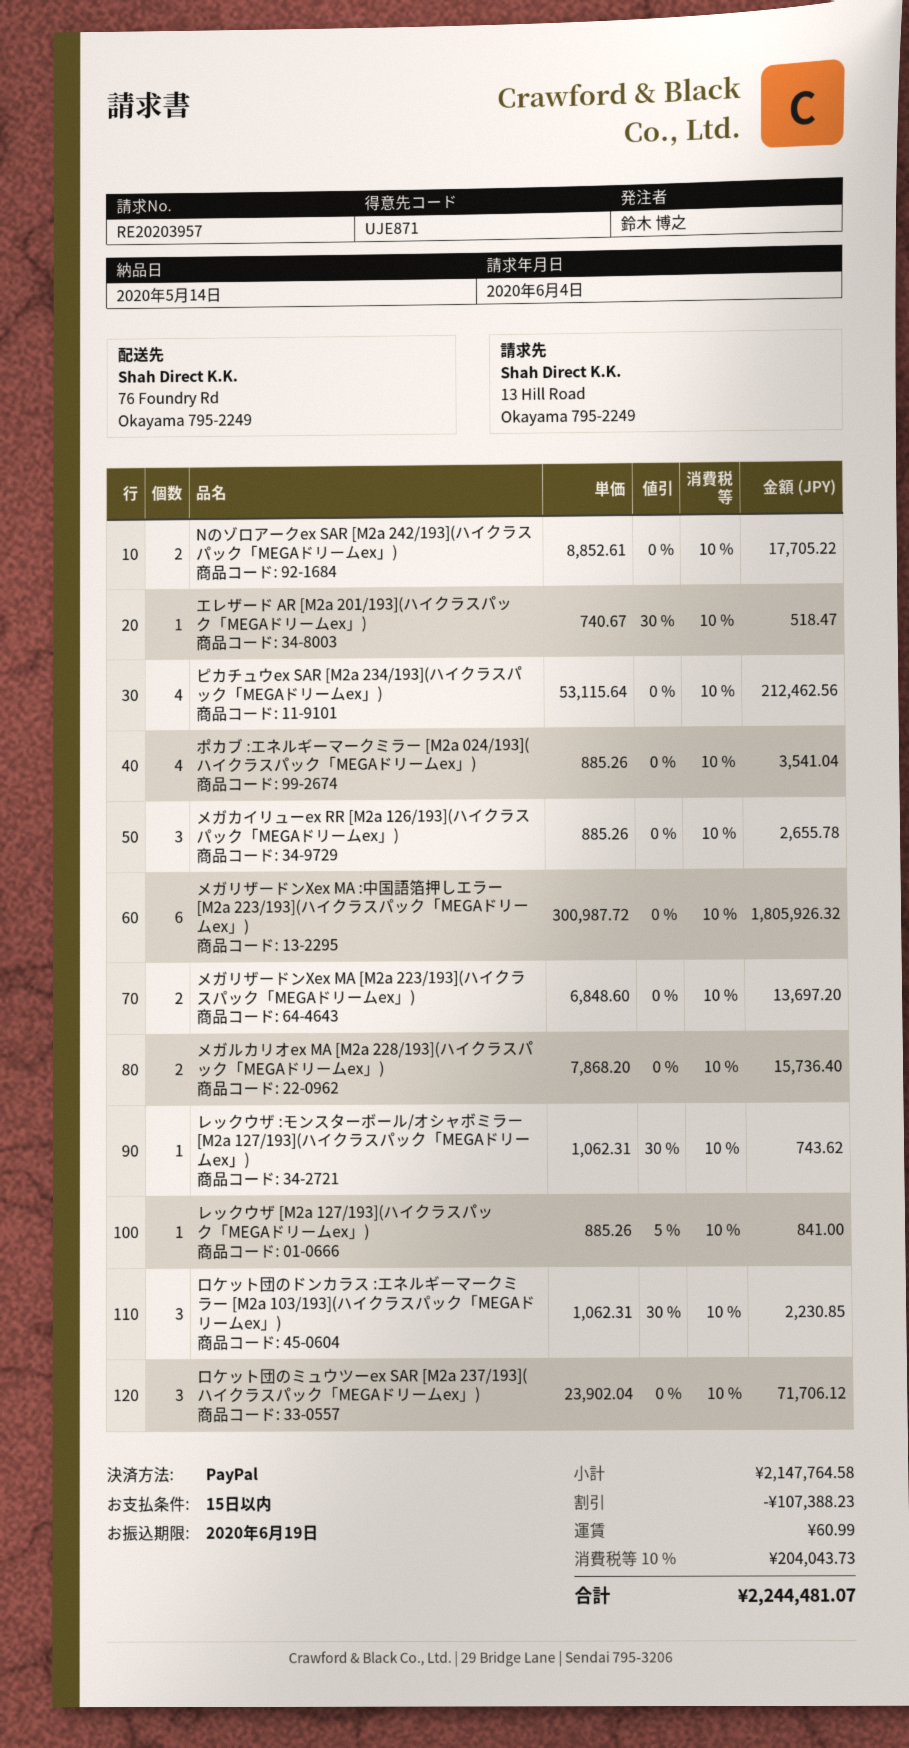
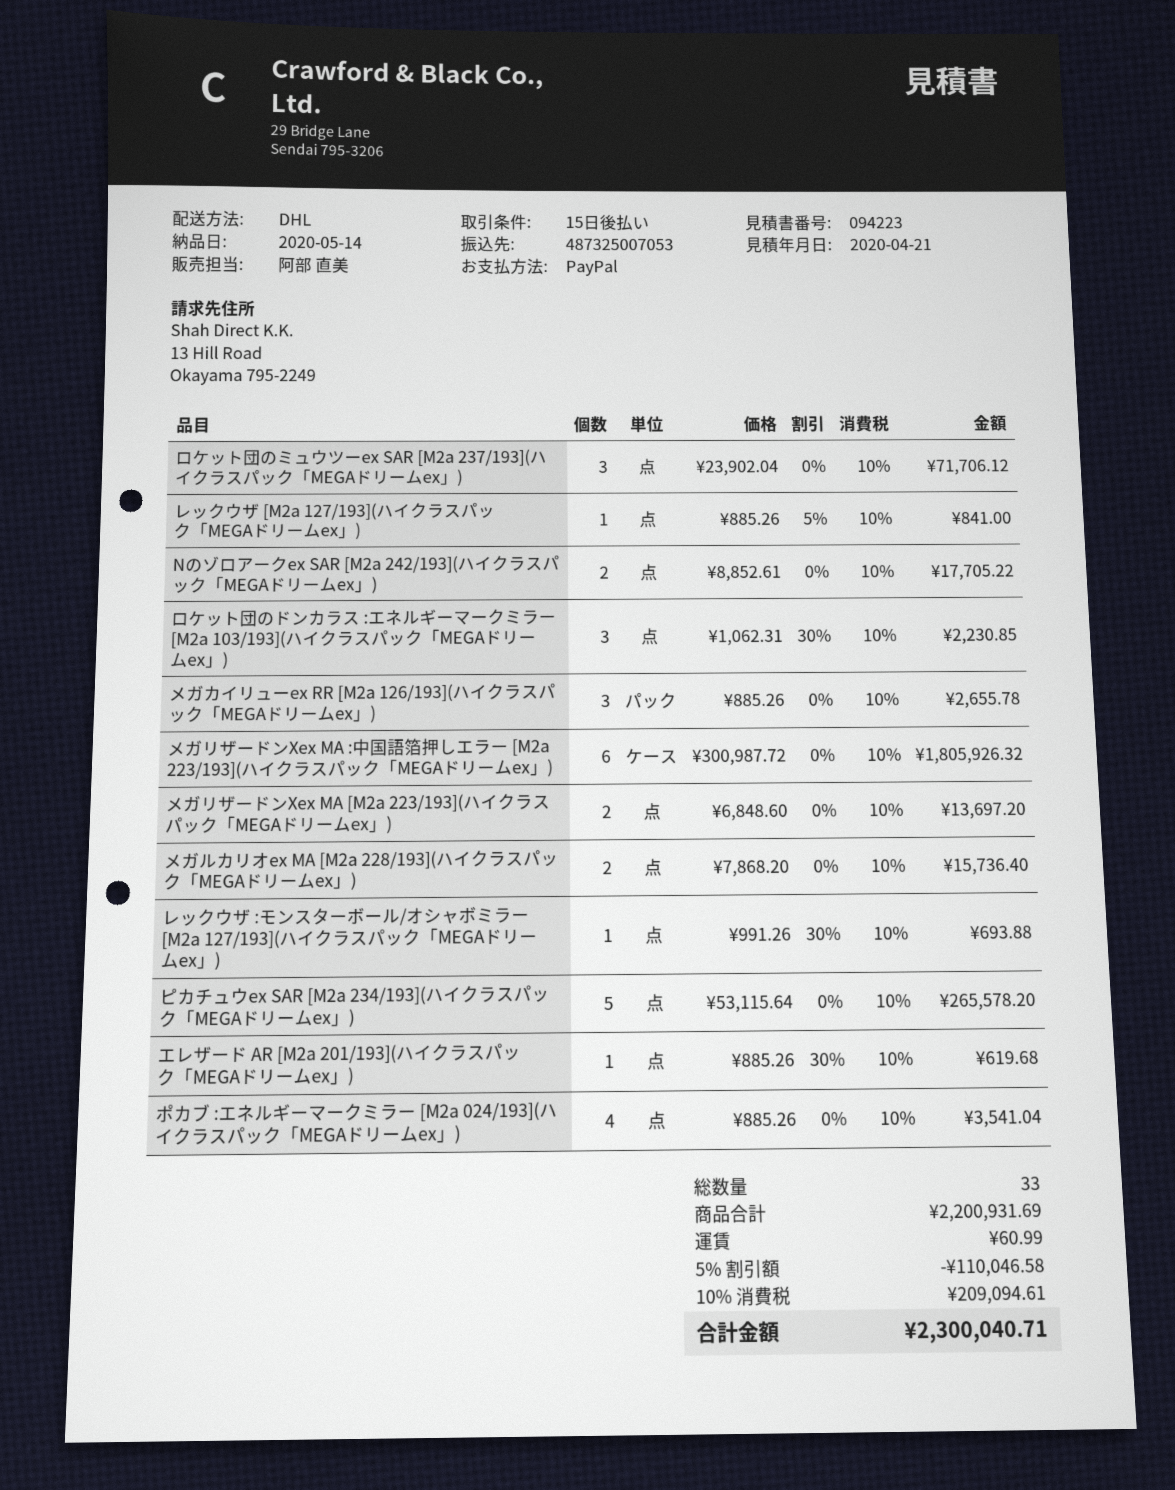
エレザード AR [M2a 201/193](ハイクラスパック「MEGAドリームex」): 1 x 740.67 - 30% = 518.47 -> 1 x 885.26 - 30% = 619.68
ピカチュウex SAR [M2a 234/193](ハイクラスパック「MEGAドリームex」): 4 x 53115.64 = 212462.56 -> 5 x 53115.64 = 265578.20
レックウザ :モンスターボール/オシャボミラー [M2a 127/193](ハイクラスパック「MEGAドリームex」): 1 x 1062.31 - 30% = 743.62 -> 1 x 991.26 - 30% = 693.88
subtotal: 2147764.58 -> 2200931.69
discount: 107388.23 -> 110046.58
tax: 10% = 204043.73 -> 10% = 209094.61
total: 2244481.07 -> 2300040.71

